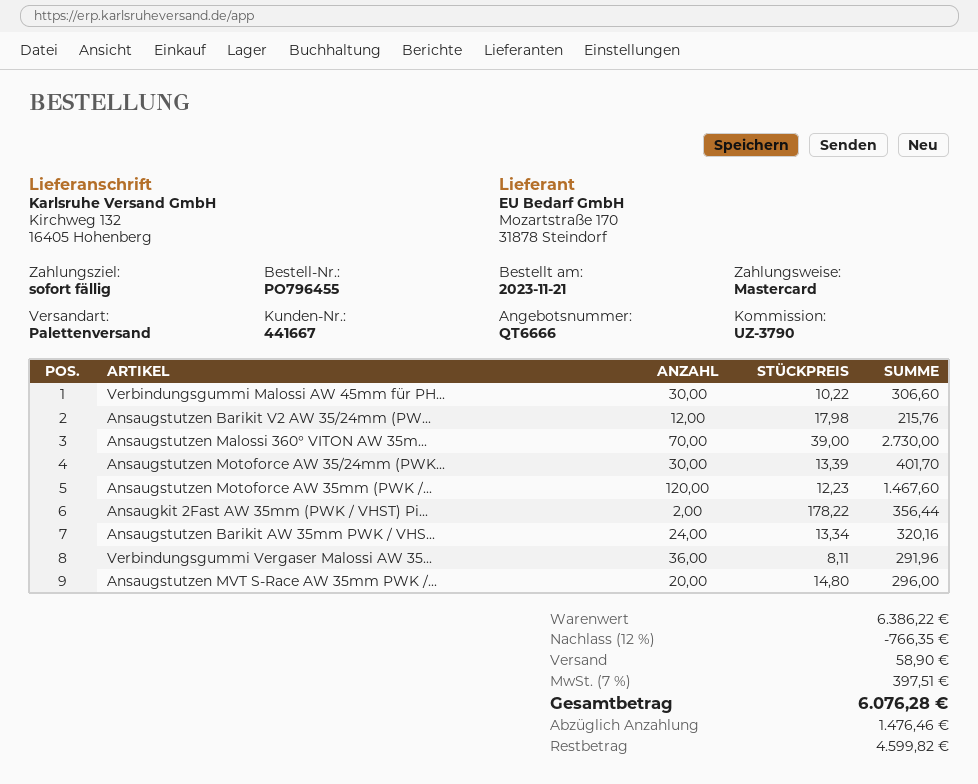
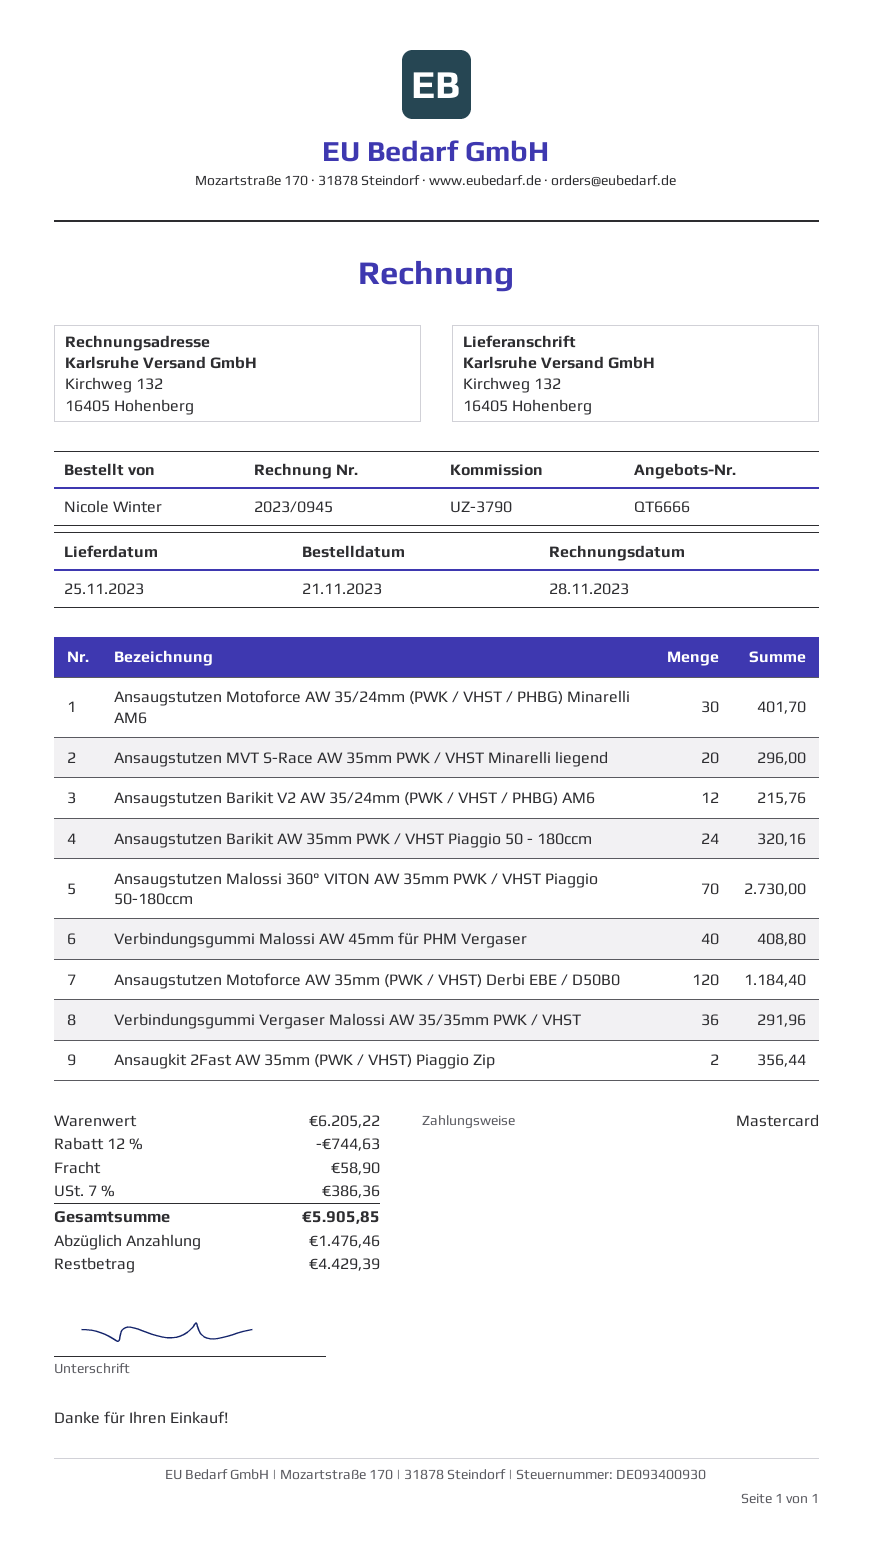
Verbindungsgummi Malossi AW 45mm für PH...: 30 for 306.60 -> 40 for 408.80
Ansaugstutzen Motoforce AW 35mm (PWK /...: 120 for 1467.60 -> 120 for 1184.40
subtotal: 6386.22 -> 6205.22
discount: 12% = 766.35 -> 12% = 744.63
tax: 7% = 397.51 -> 7% = 386.36
total: 6076.28 -> 5905.85
balance: 4599.82 -> 4429.39

